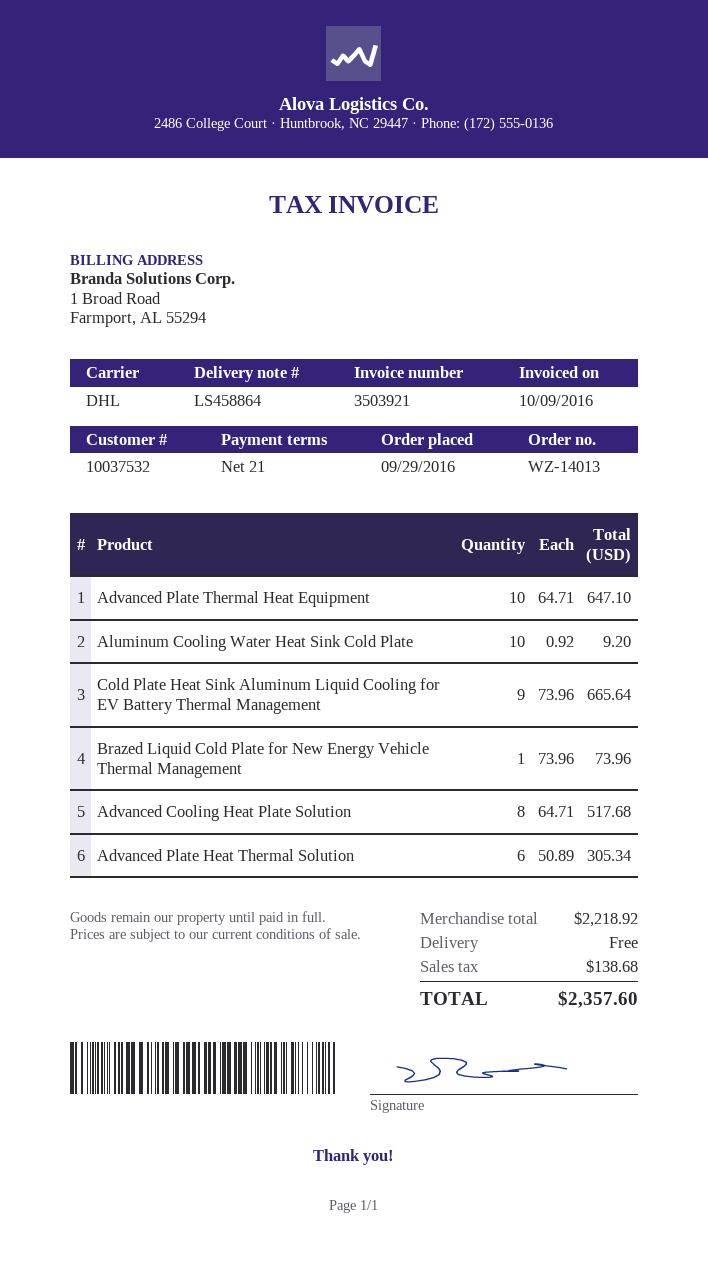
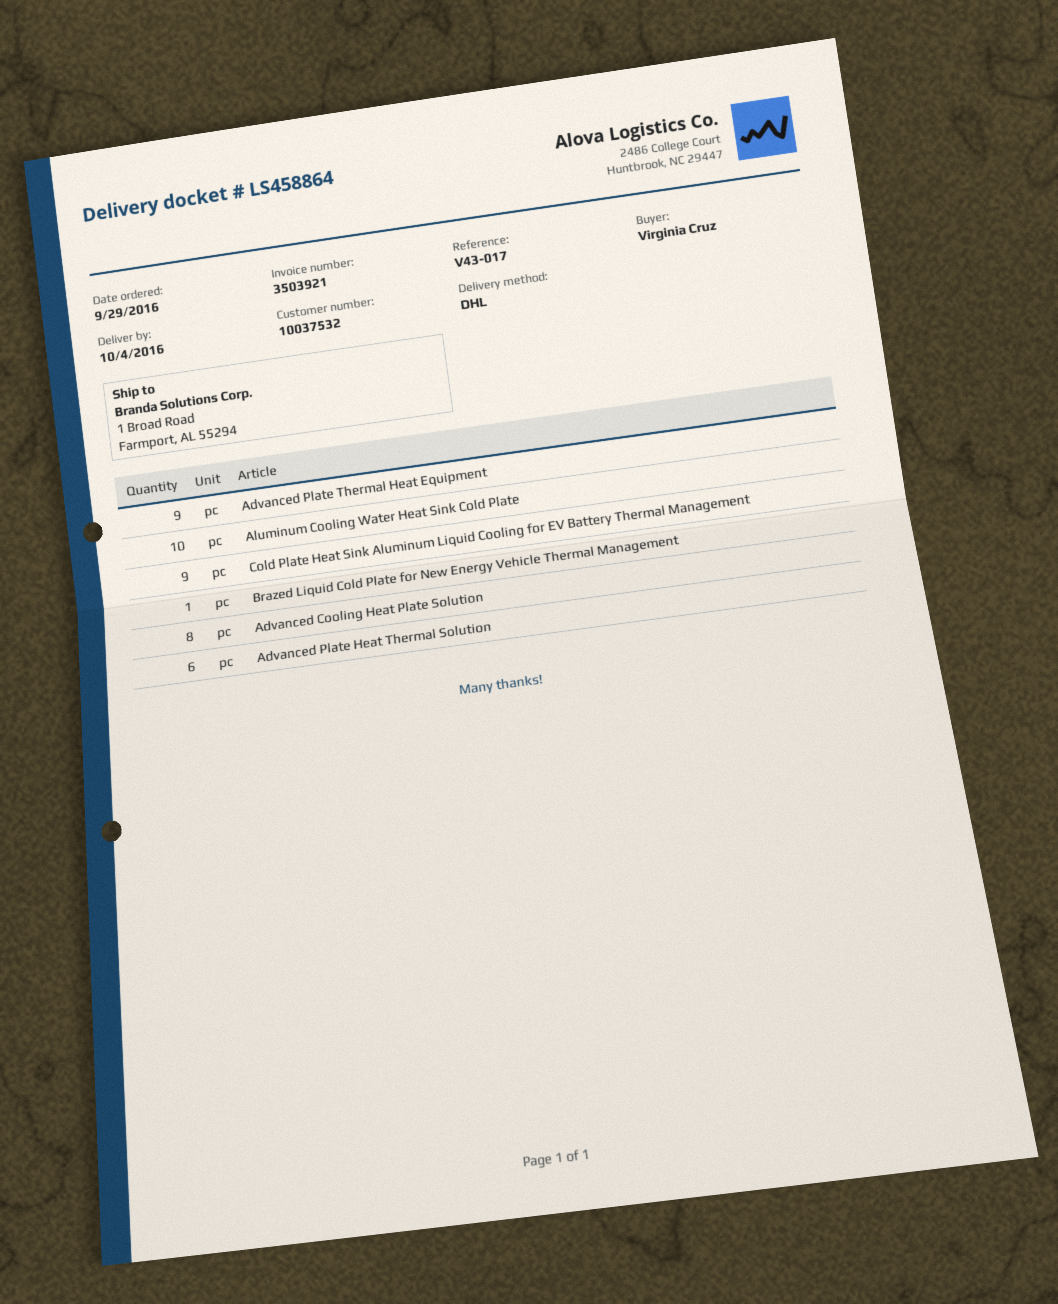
Advanced Plate Thermal Heat Equipment: 10 -> 9

